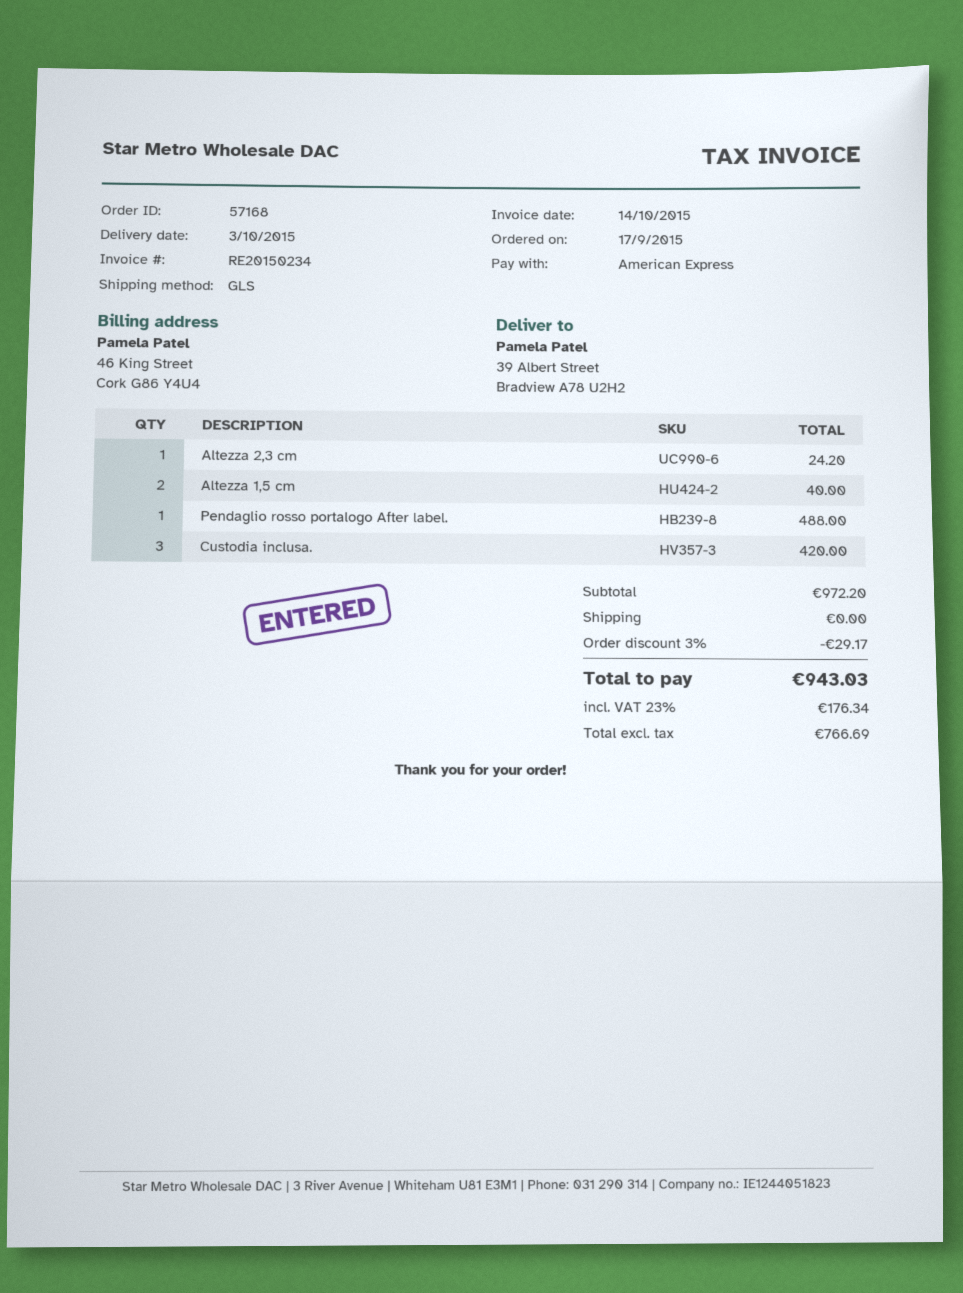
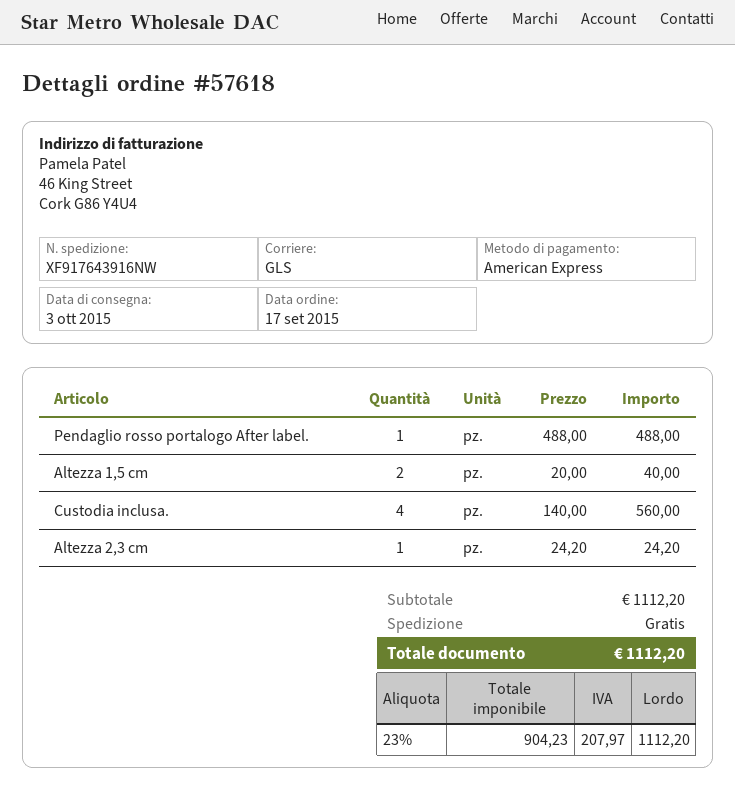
order number: 57168 -> 57618
Custodia inclusa.: 3 for 420.00 -> 4 for 560.00
subtotal: 972.20 -> 1112.20
discount: 3% = 29.17 -> none
net: 766.69 -> 904.23
tax: 23% = 176.34 -> 23% = 207.97
total: 943.03 -> 1112.20

